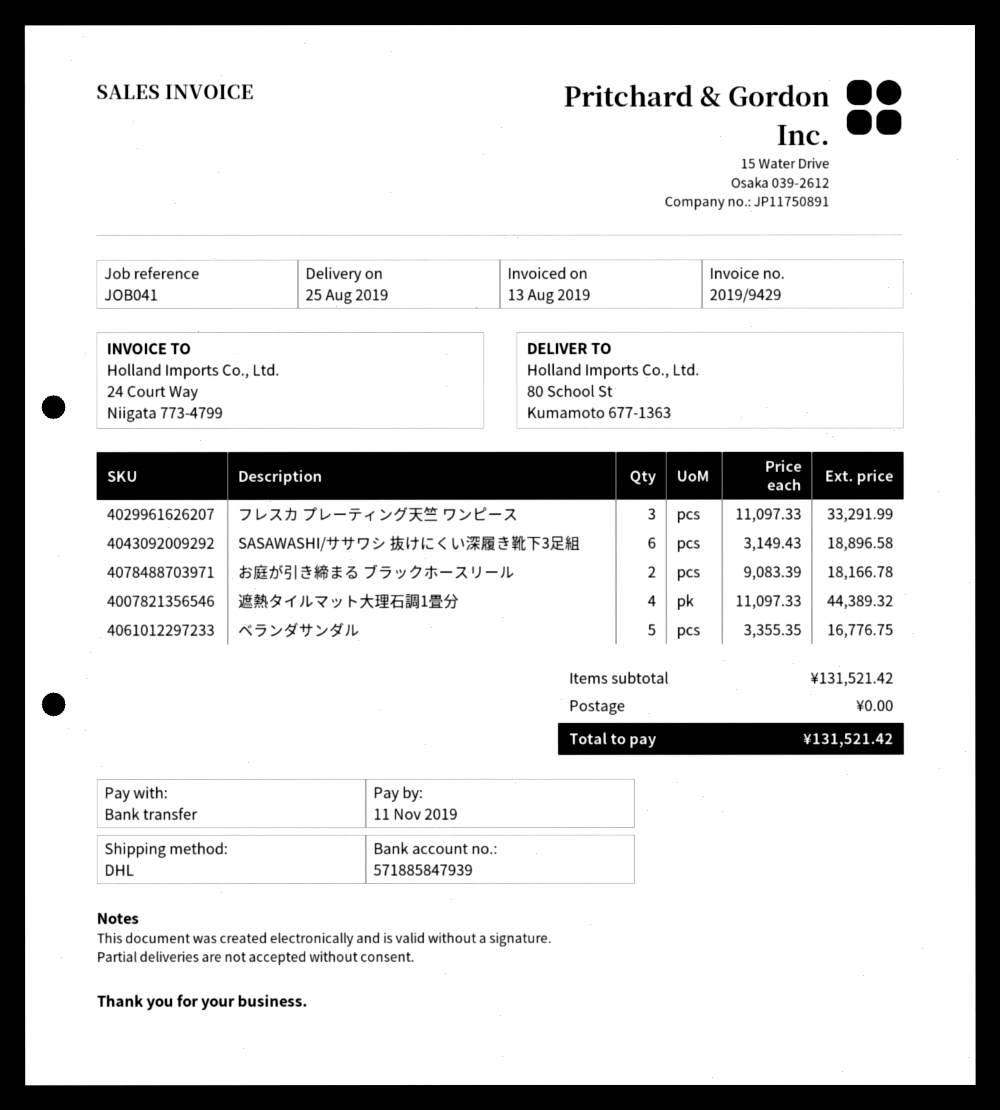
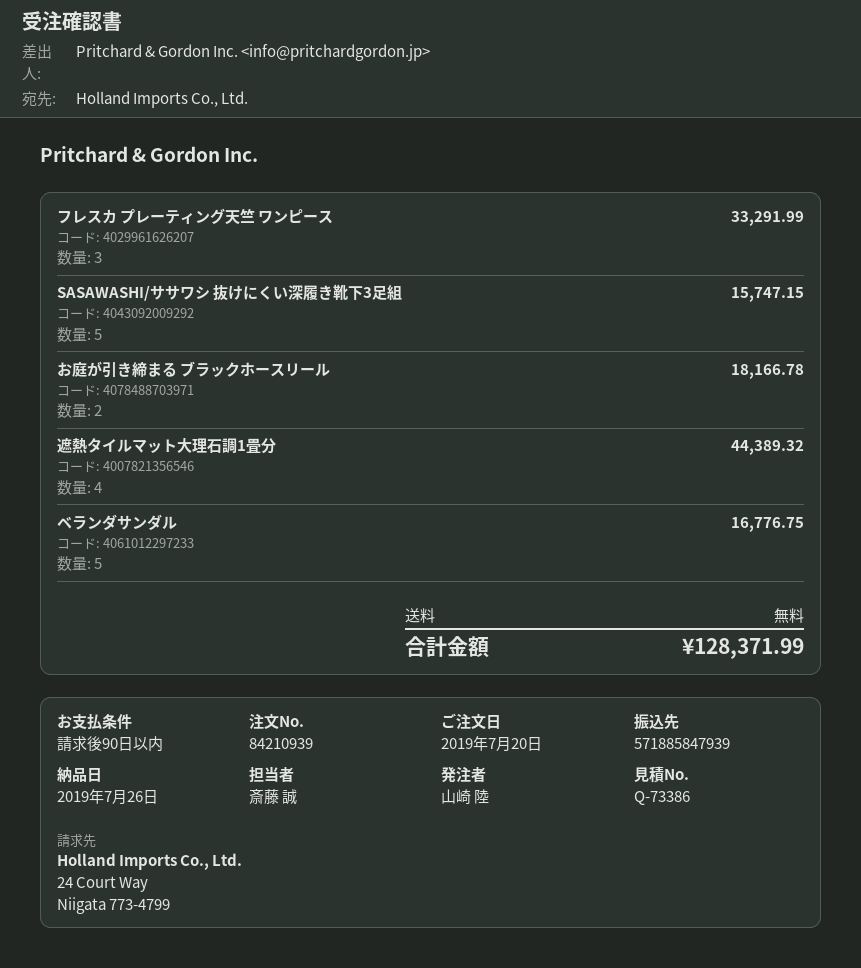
delivery date: 2019-08-25 -> 2019-07-26
SASAWASHI/ササワシ 抜けにくい深履き靴下3足組: 6 for 18896.58 -> 5 for 15747.15
total: 131521.42 -> 128371.99

